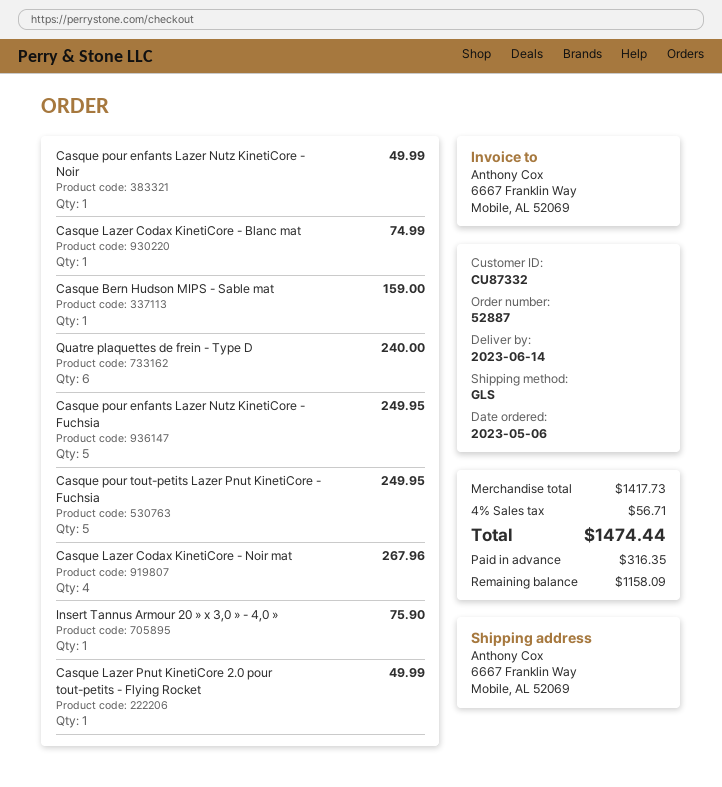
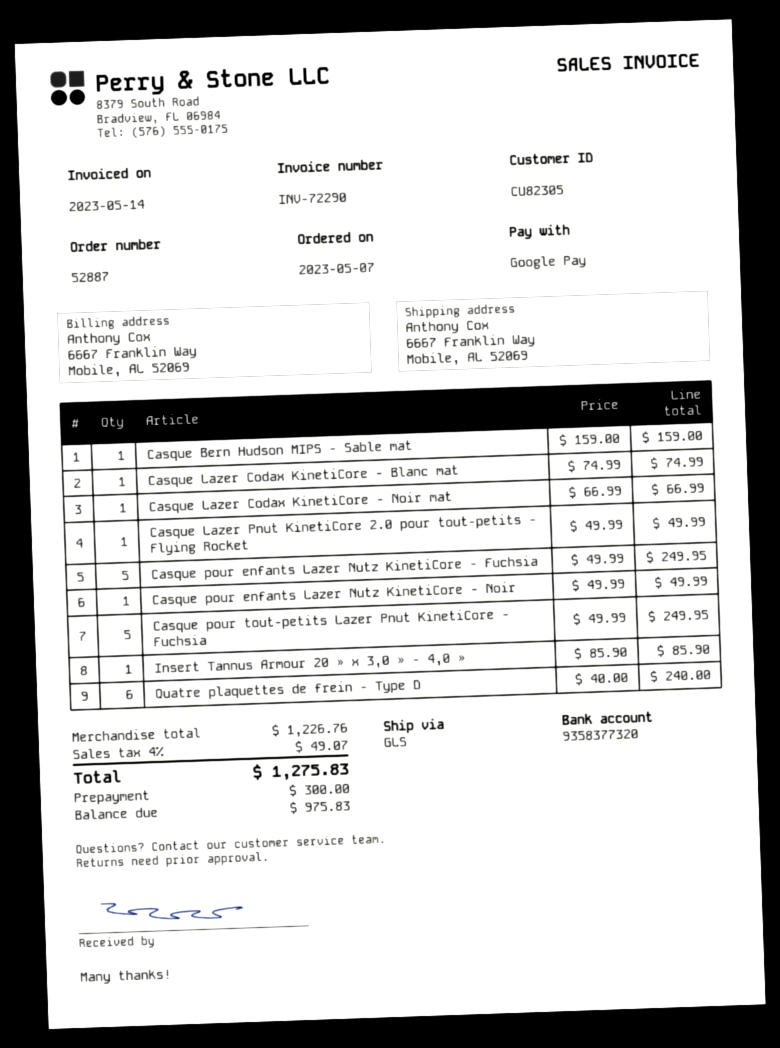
order date: 2023-05-06 -> 2023-05-07
customer number: CU87332 -> CU82305
Casque Lazer Codax KinetiCore - Noir mat: 4 for 267.96 -> 1 for 66.99
Insert Tannus Armour 20 » x 3,0 » - 4,0 »: 1 for 75.90 -> 1 for 85.90
subtotal: 1417.73 -> 1226.76
tax: 4% = 56.71 -> 4% = 49.07
total: 1474.44 -> 1275.83
deposit: 316.35 -> 300.00
balance: 1158.09 -> 975.83

